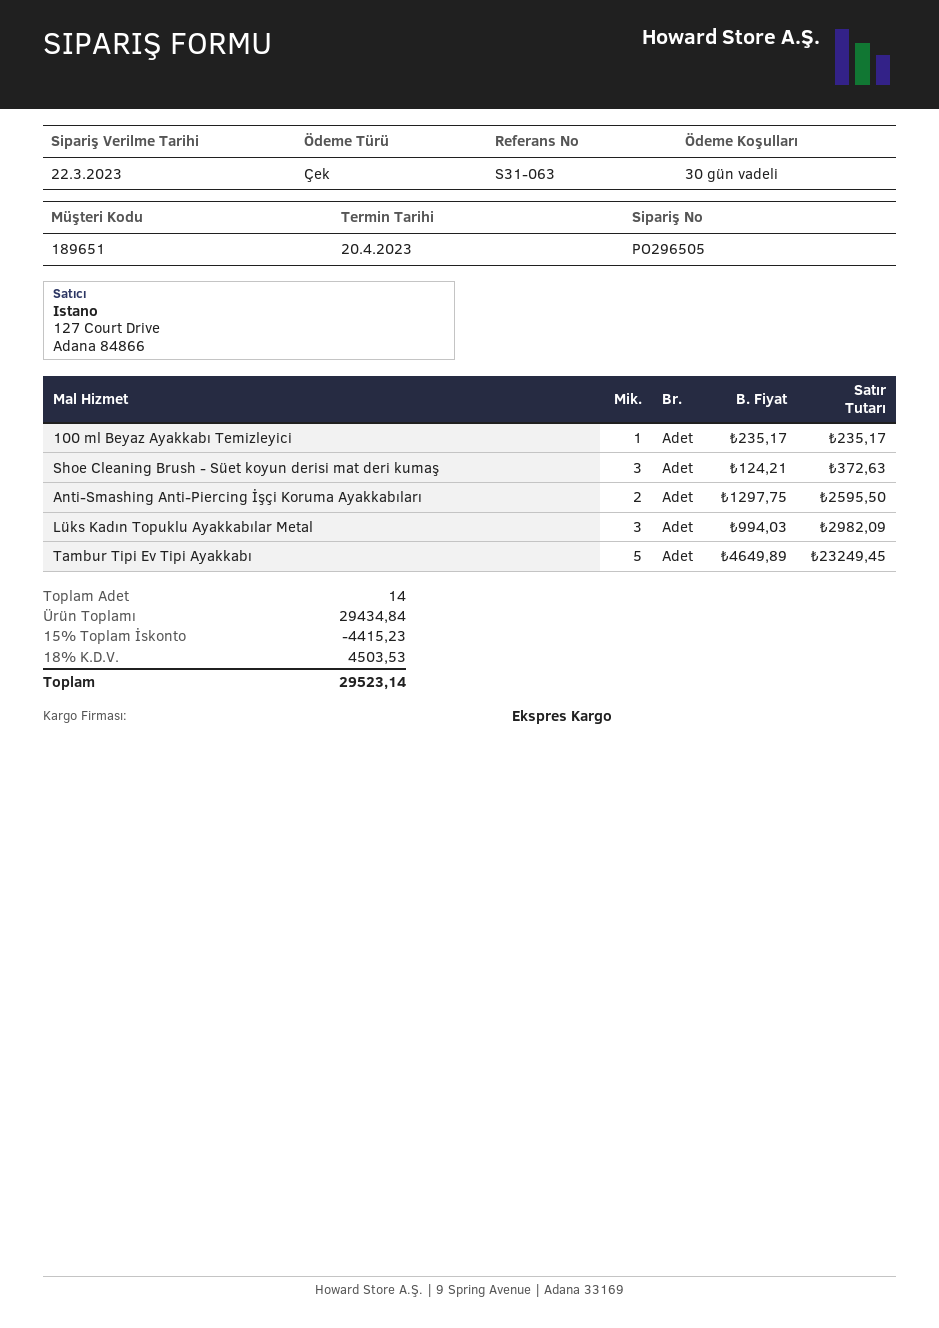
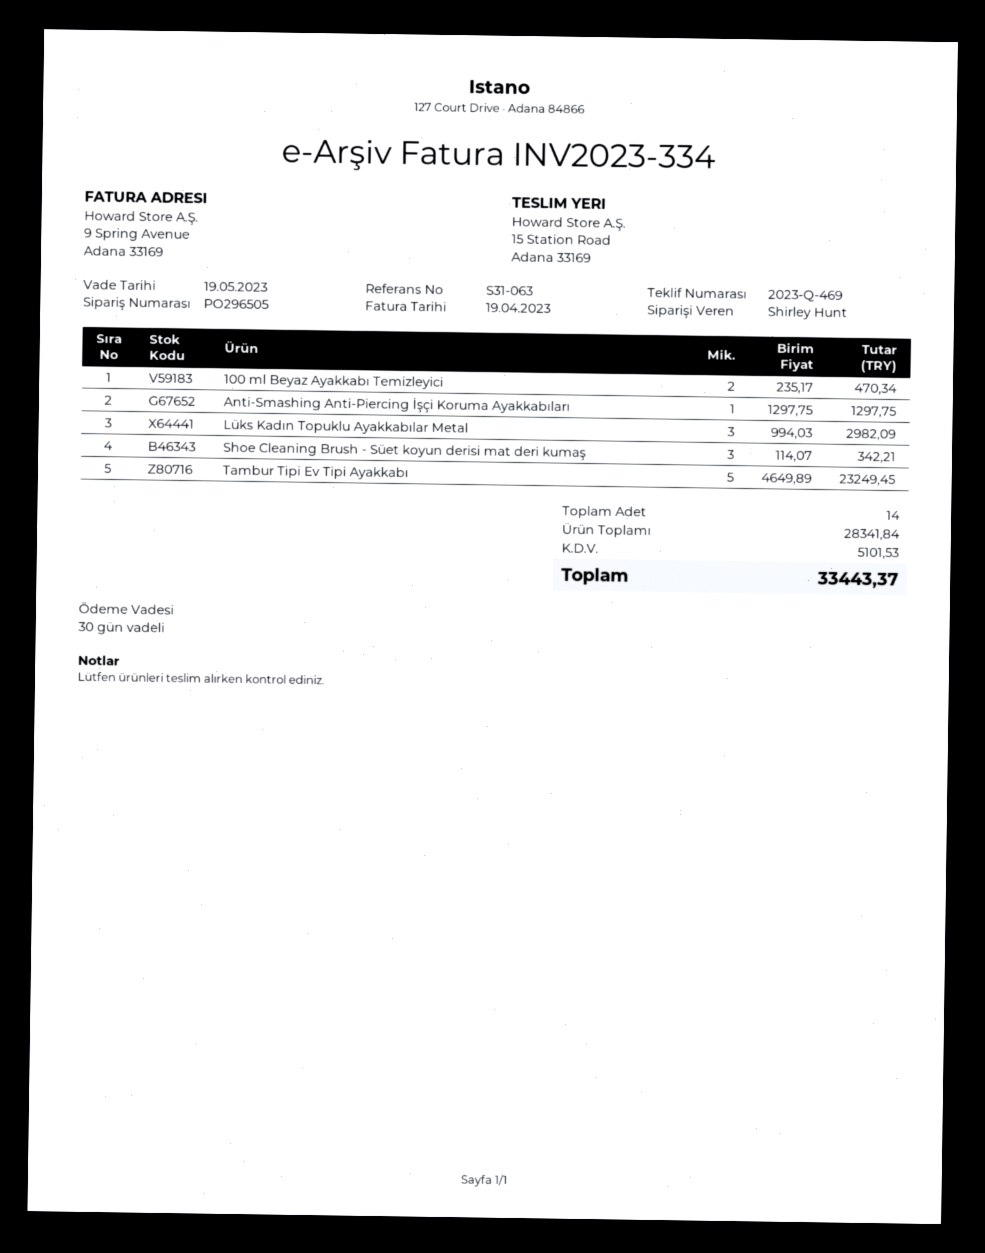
100 ml Beyaz Ayakkabı Temizleyici: 1 x 235.17 = 235.17 -> 2 x 235.17 = 470.34
Shoe Cleaning Brush - Süet koyun derisi mat deri kumaş: 3 x 124.21 = 372.63 -> 3 x 114.07 = 342.21
Anti-Smashing Anti-Piercing İşçi Koruma Ayakkabıları: 2 x 1297.75 = 2595.50 -> 1 x 1297.75 = 1297.75
subtotal: 29434.84 -> 28341.84
discount: 15% = 4415.23 -> none
tax: 4503.53 -> 5101.53
total: 29523.14 -> 33443.37

